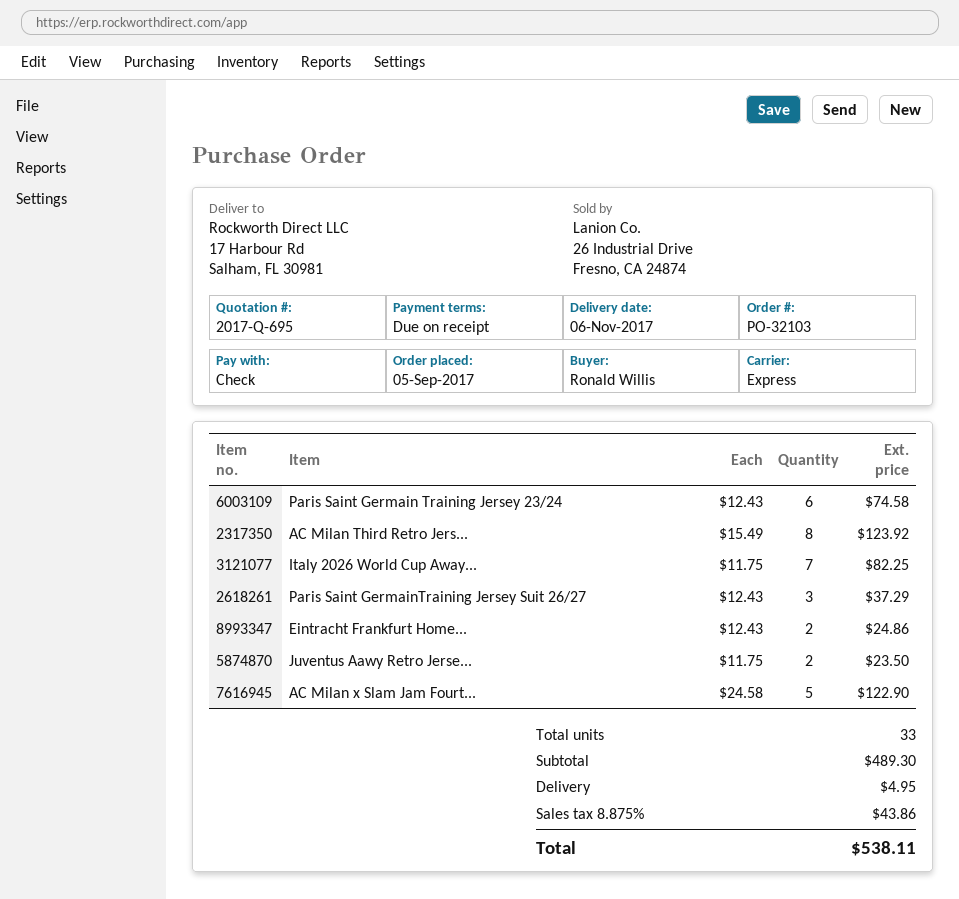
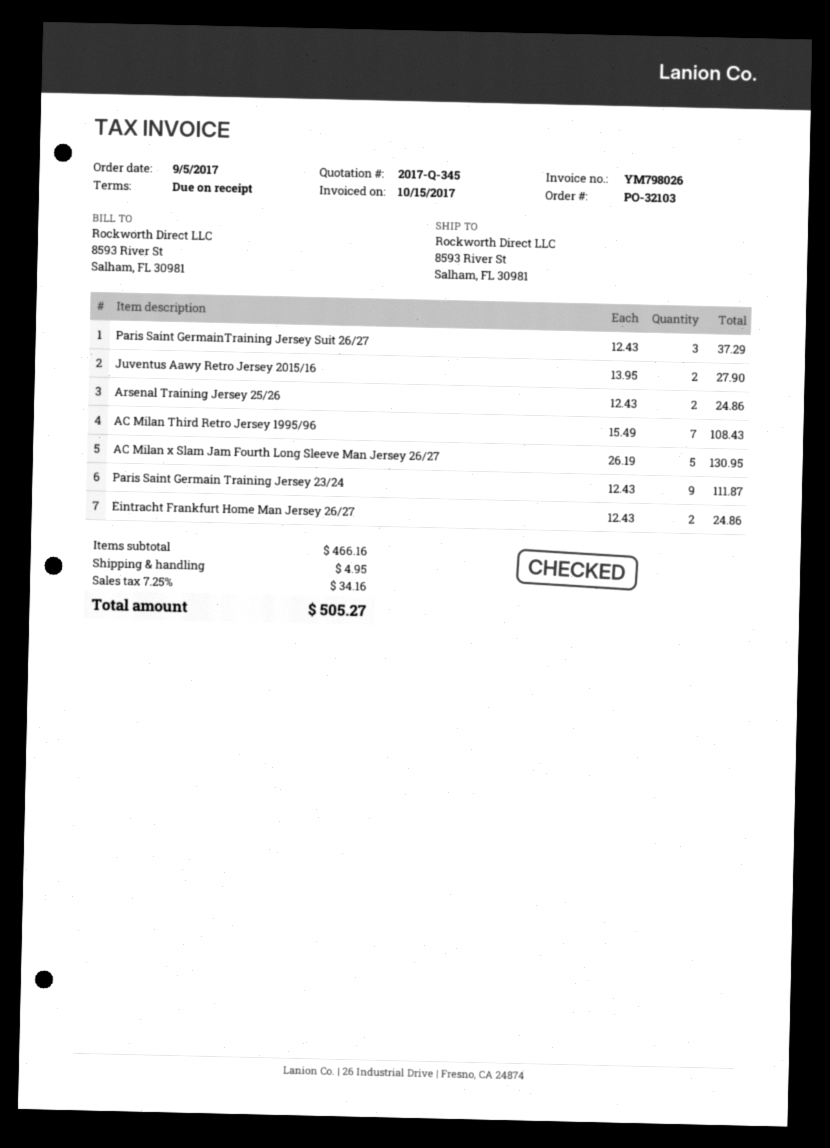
quote number: 2017-Q-695 -> 2017-Q-345
ship to: 17 Harbour Rd, Salham, FL 30981 -> 8593 River St, Salham, FL 30981
Paris Saint Germain Training Jersey 23/24: 6 x 12.43 = 74.58 -> 9 x 12.43 = 111.87
AC Milan Third Retro Jers...: 8 x 15.49 = 123.92 -> 7 x 15.49 = 108.43
Italy 2026 World Cup Away...: 7 x 11.75 = 82.25 -> none
Juventus Aawy Retro Jerse...: 2 x 11.75 = 23.50 -> 2 x 13.95 = 27.90
AC Milan x Slam Jam Fourt...: 5 x 24.58 = 122.90 -> 5 x 26.19 = 130.95
Arsenal Training Jersey 25/26: none -> 2 x 12.43 = 24.86
subtotal: 489.30 -> 466.16
tax: 8.875% = 43.86 -> 7.25% = 34.16
total: 538.11 -> 505.27

